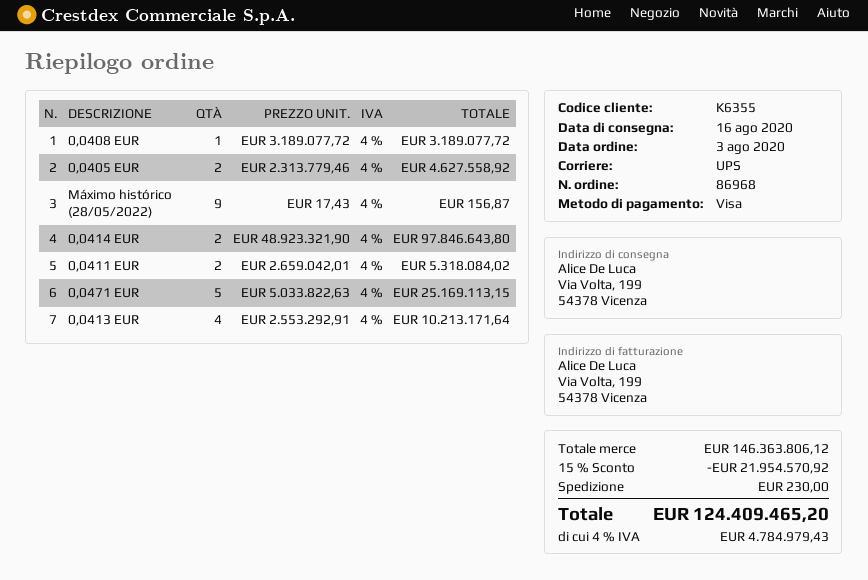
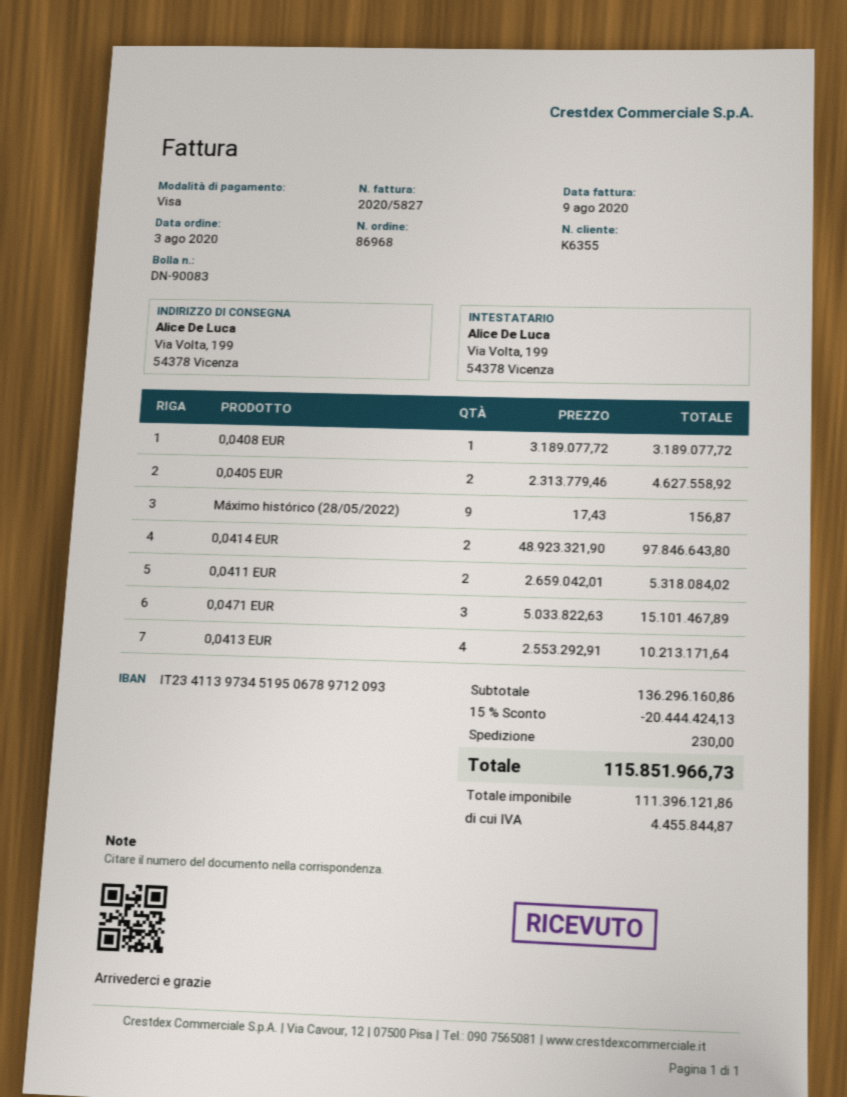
0,0471 EUR: 5 x 5033822.63 = 25169113.15 -> 3 x 5033822.63 = 15101467.89
subtotal: 146363806.12 -> 136296160.86
discount: 15% = 21954570.92 -> 15% = 20444424.13
tax: 4784979.43 -> 4455844.87
total: 124409465.20 -> 115851966.73

